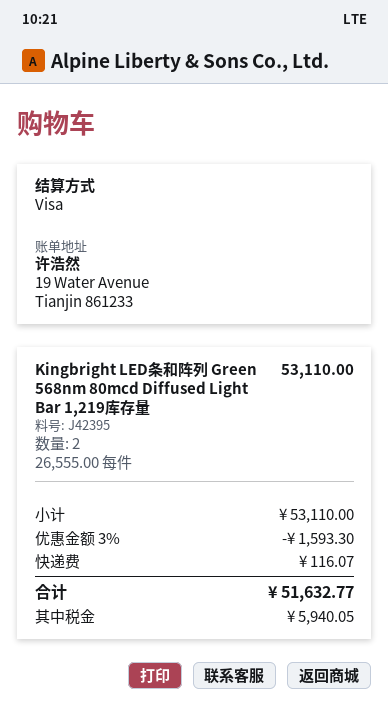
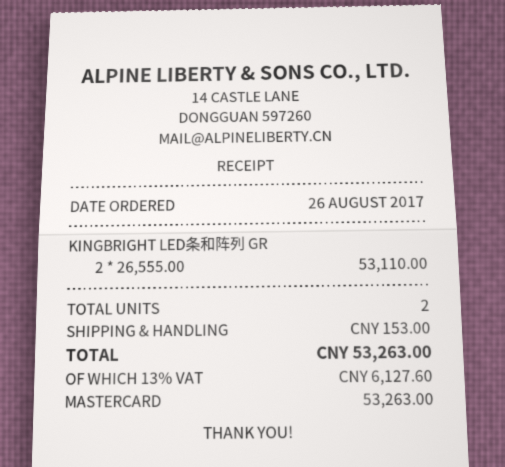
payment method: Visa -> Mastercard
discount: 3% = 1593.30 -> none
shipping: 116.07 -> 153.00
tax: 5940.05 -> 6127.60
total: 51632.77 -> 53263.00

